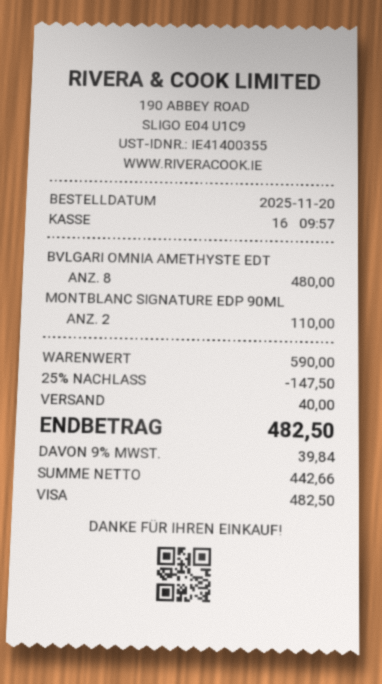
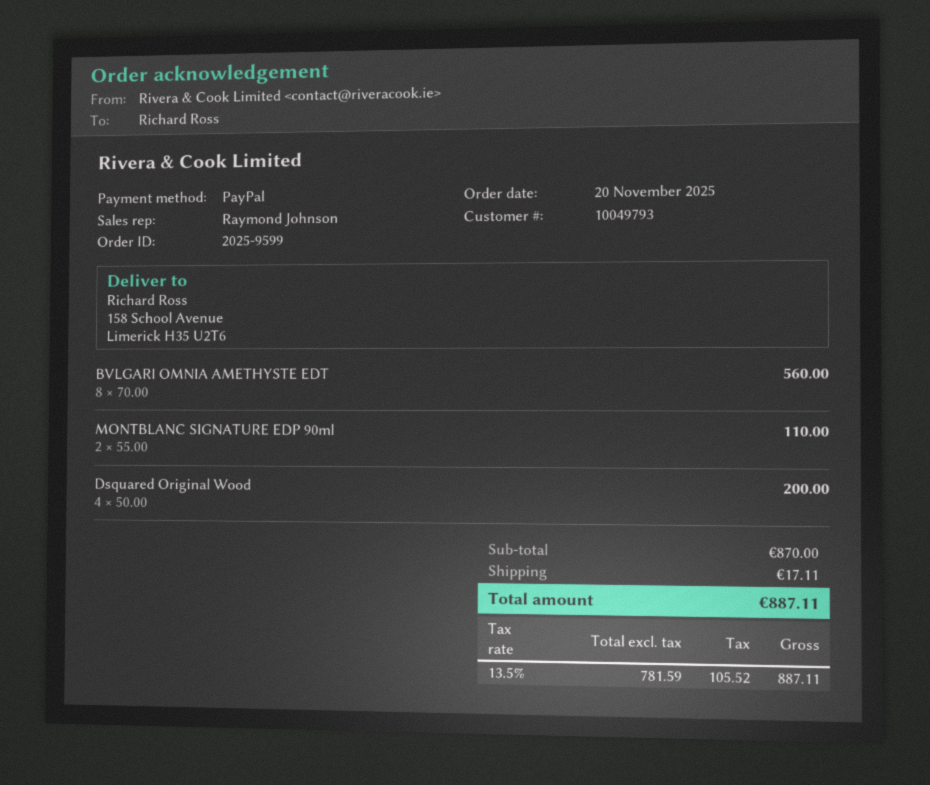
payment method: Visa -> PayPal
BVLGARI OMNIA AMETHYSTE EDT: 8 for 480.00 -> 8 for 560.00
Dsquared Original Wood: none -> 4 for 200.00
subtotal: 590.00 -> 870.00
discount: 25% = 147.50 -> none
shipping: 40.00 -> 17.11
net: 442.66 -> 781.59
tax: 9% = 39.84 -> 13.5% = 105.52
total: 482.50 -> 887.11

